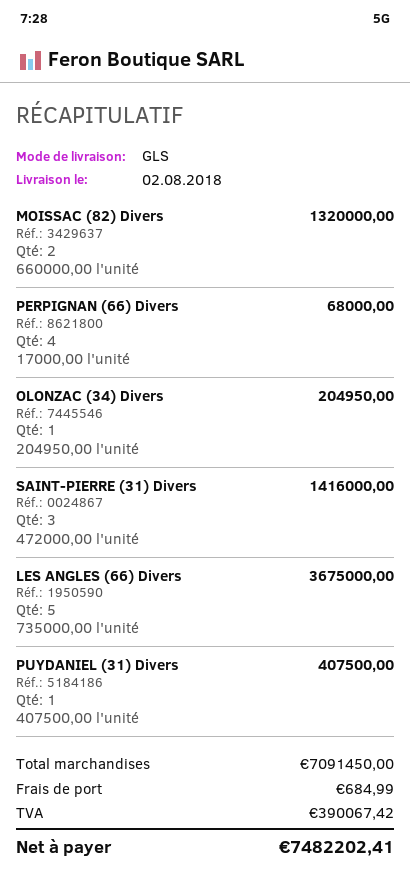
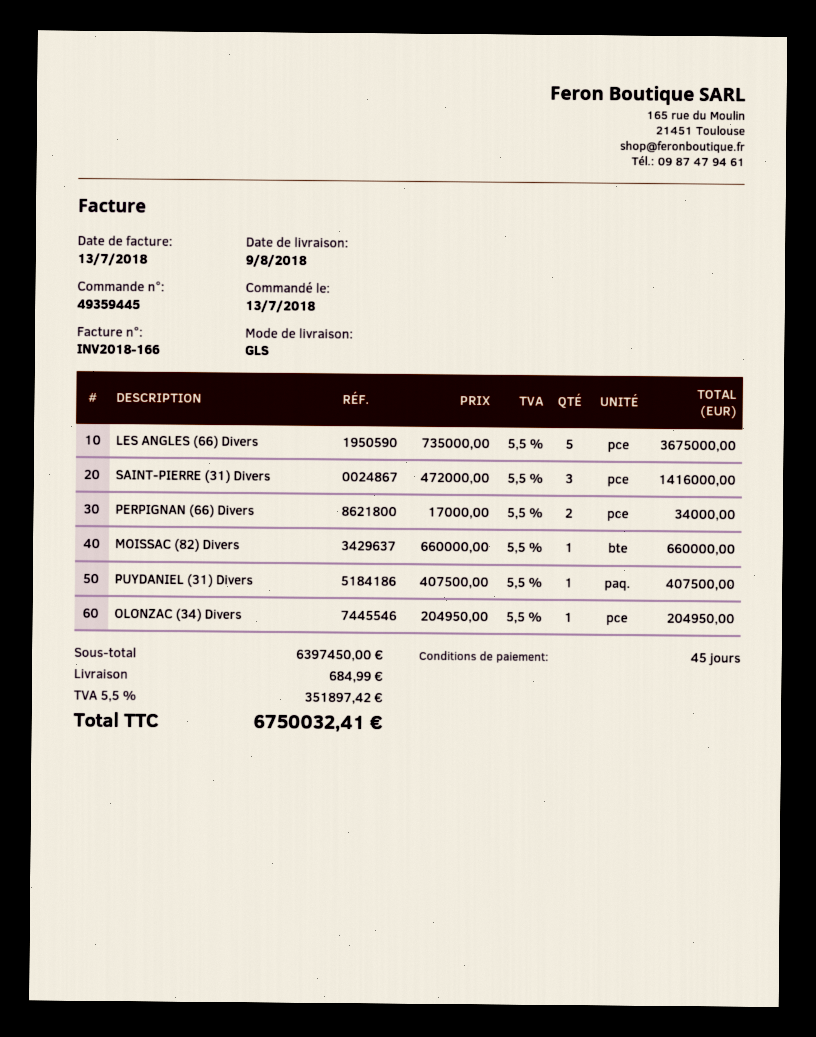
delivery date: 2018-08-02 -> 2018-08-09
MOISSAC (82) Divers: 2 x 660000.00 = 1320000.00 -> 1 x 660000.00 = 660000.00
PERPIGNAN (66) Divers: 4 x 17000.00 = 68000.00 -> 2 x 17000.00 = 34000.00
subtotal: 7091450.00 -> 6397450.00
tax: 390067.42 -> 351897.42
total: 7482202.41 -> 6750032.41

